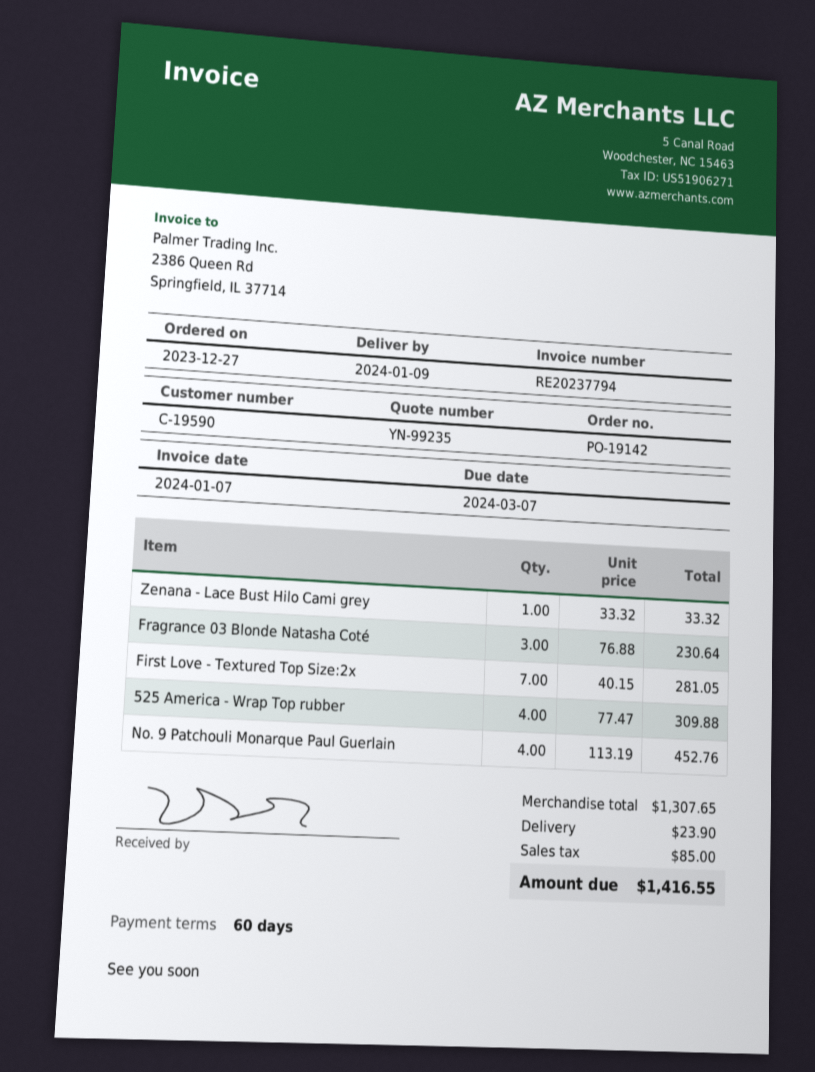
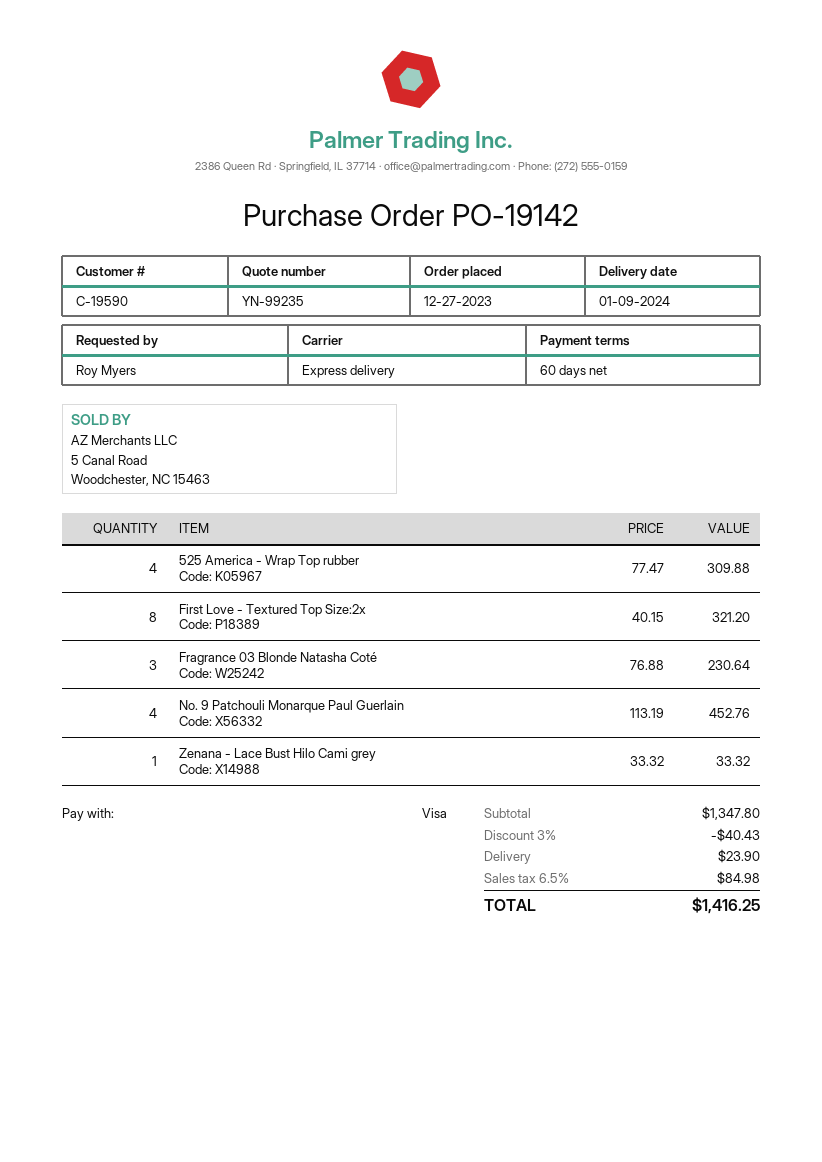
First Love - Textured Top Size:2x: 7 x 40.15 = 281.05 -> 8 x 40.15 = 321.20
subtotal: 1307.65 -> 1347.80
discount: none -> 3% = 40.43
tax: 85.00 -> 84.98
total: 1416.55 -> 1416.25

